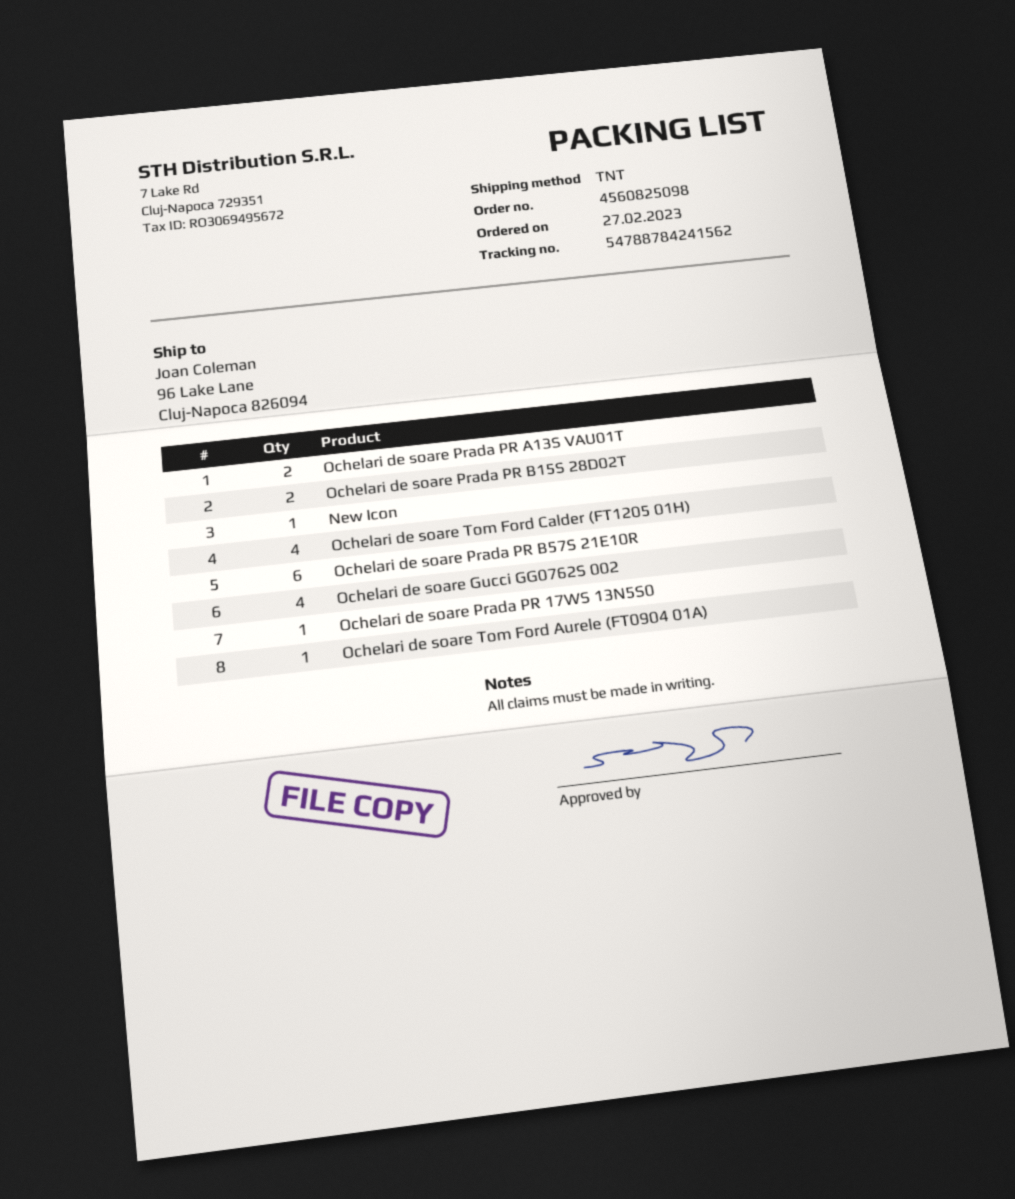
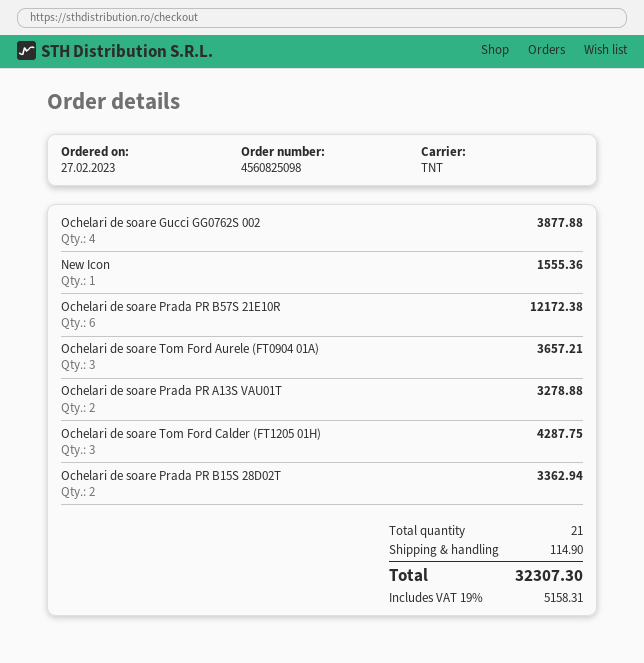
Ochelari de soare Tom Ford Calder (FT1205 01H): 4 -> 3
Ochelari de soare Prada PR 17WS 13N5S0: 1 -> none
Ochelari de soare Tom Ford Aurele (FT0904 01A): 1 -> 3

